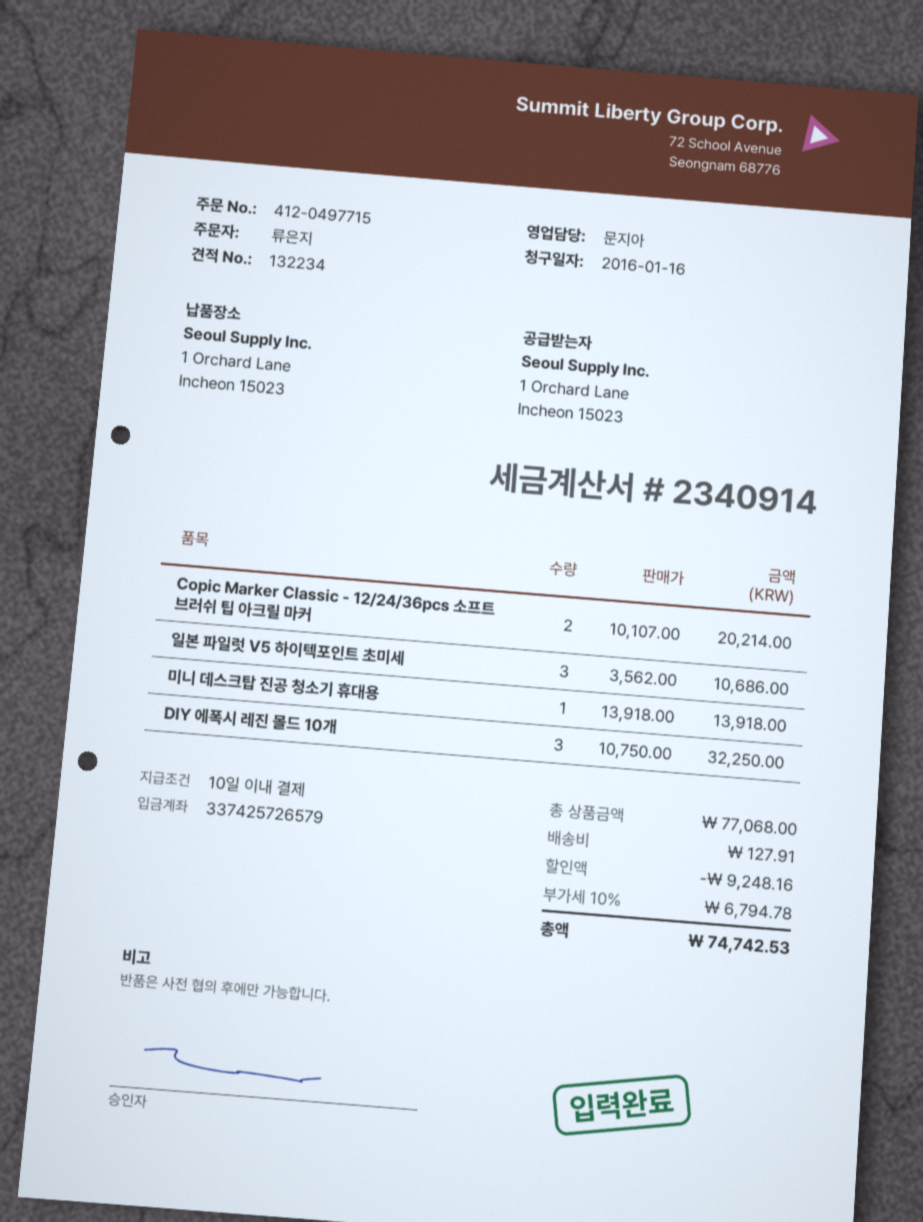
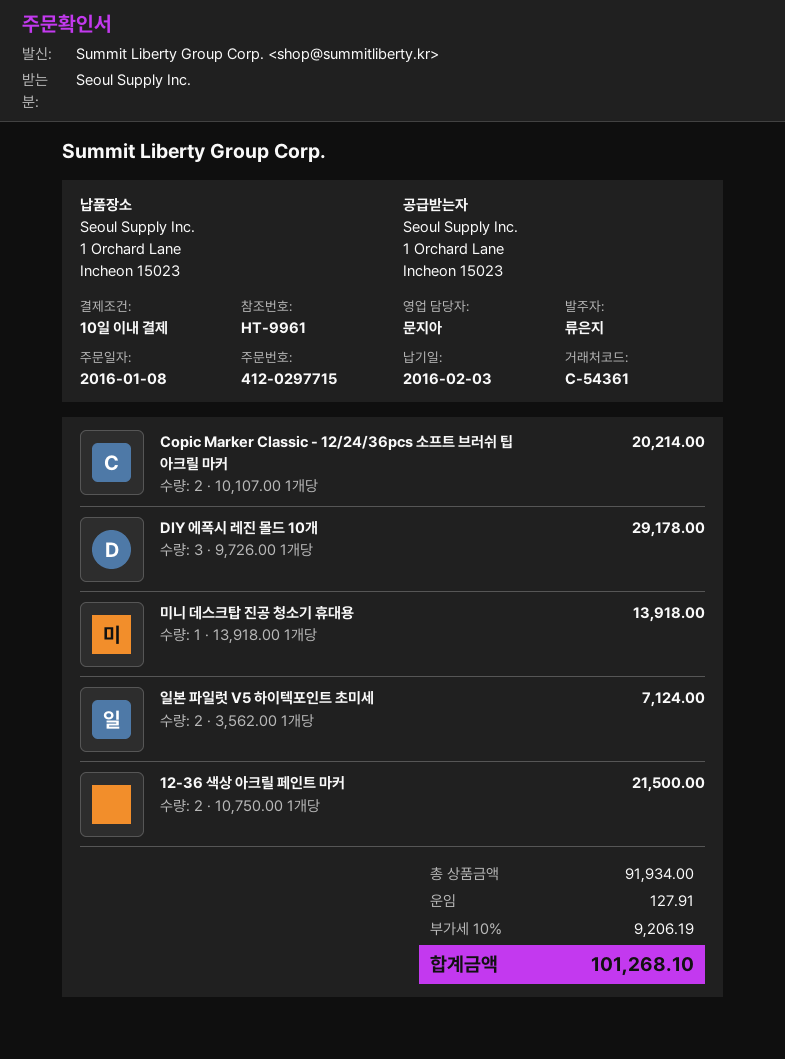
order number: 412-0497715 -> 412-0297715
일본 파일럿 V5 하이텍포인트 초미세: 3 x 3562.00 = 10686.00 -> 2 x 3562.00 = 7124.00
DIY 에폭시 레진 몰드 10개: 3 x 10750.00 = 32250.00 -> 3 x 9726.00 = 29178.00
12-36 색상 아크릴 페인트 마커: none -> 2 x 10750.00 = 21500.00
subtotal: 77068.00 -> 91934.00
discount: 9248.16 -> none
tax: 10% = 6794.78 -> 10% = 9206.19
total: 74742.53 -> 101268.10

